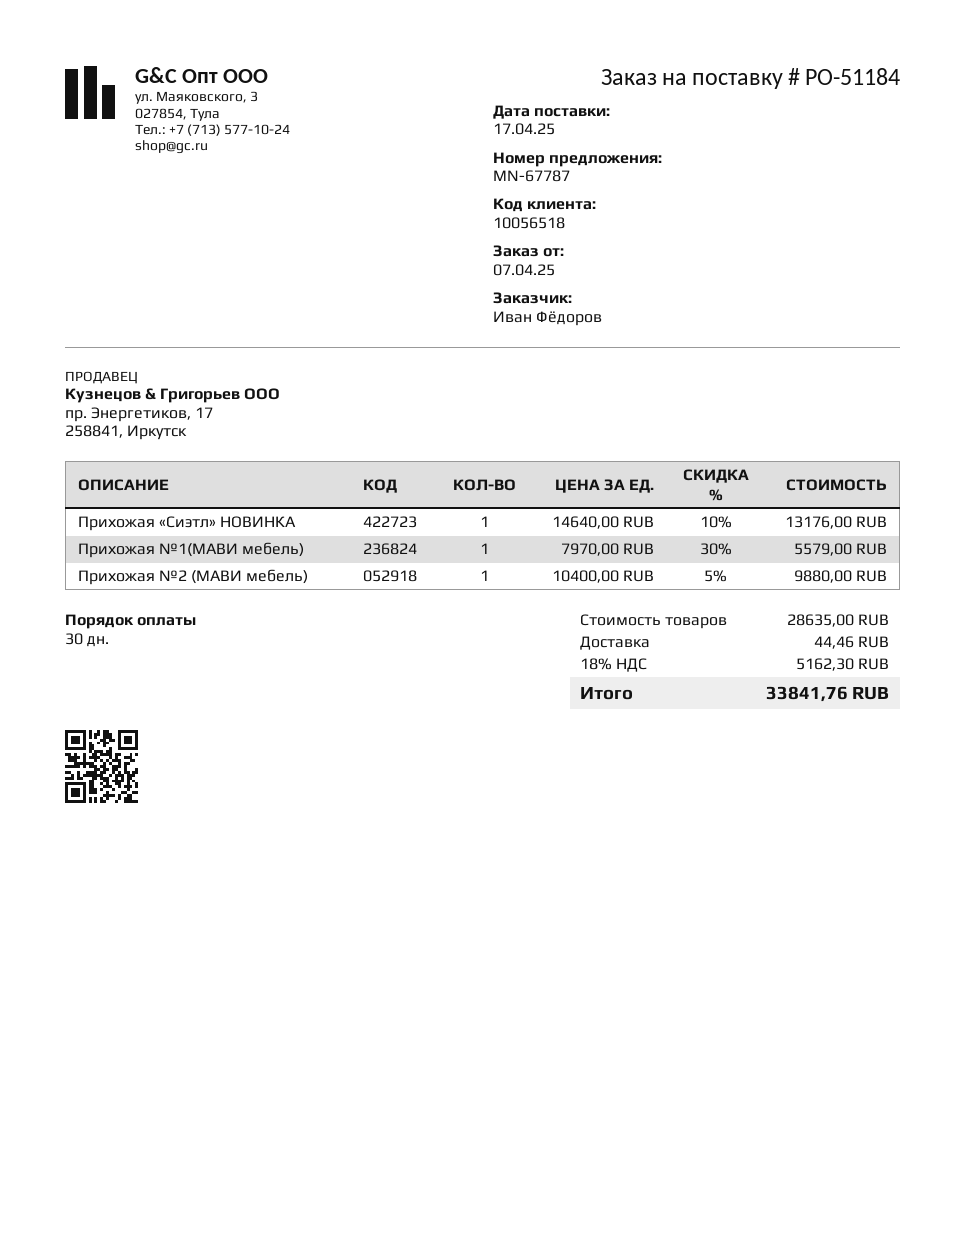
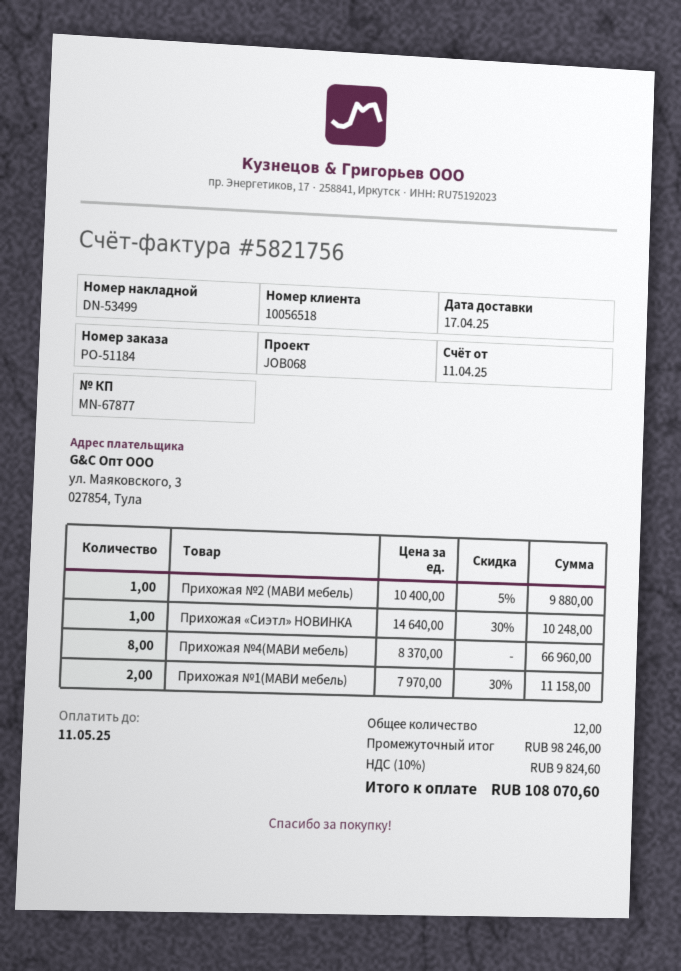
quote number: MN-67787 -> MN-67877
Прихожая «Сиэтл» НОВИНКА: 1 x 14640.00 - 10% = 13176.00 -> 1 x 14640.00 - 30% = 10248.00
Прихожая №1(МАВИ мебель): 1 x 7970.00 - 30% = 5579.00 -> 2 x 7970.00 - 30% = 11158.00
Прихожая №4(МАВИ мебель): none -> 8 x 8370.00 = 66960.00
subtotal: 28635.00 -> 98246.00
shipping: 44.46 -> none
tax: 18% = 5162.30 -> 10% = 9824.60
total: 33841.76 -> 108070.60

